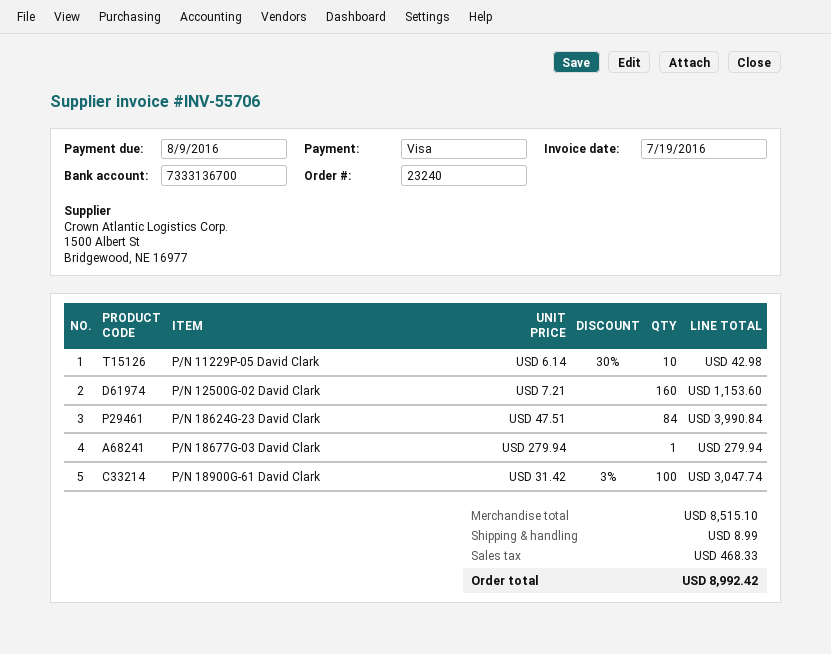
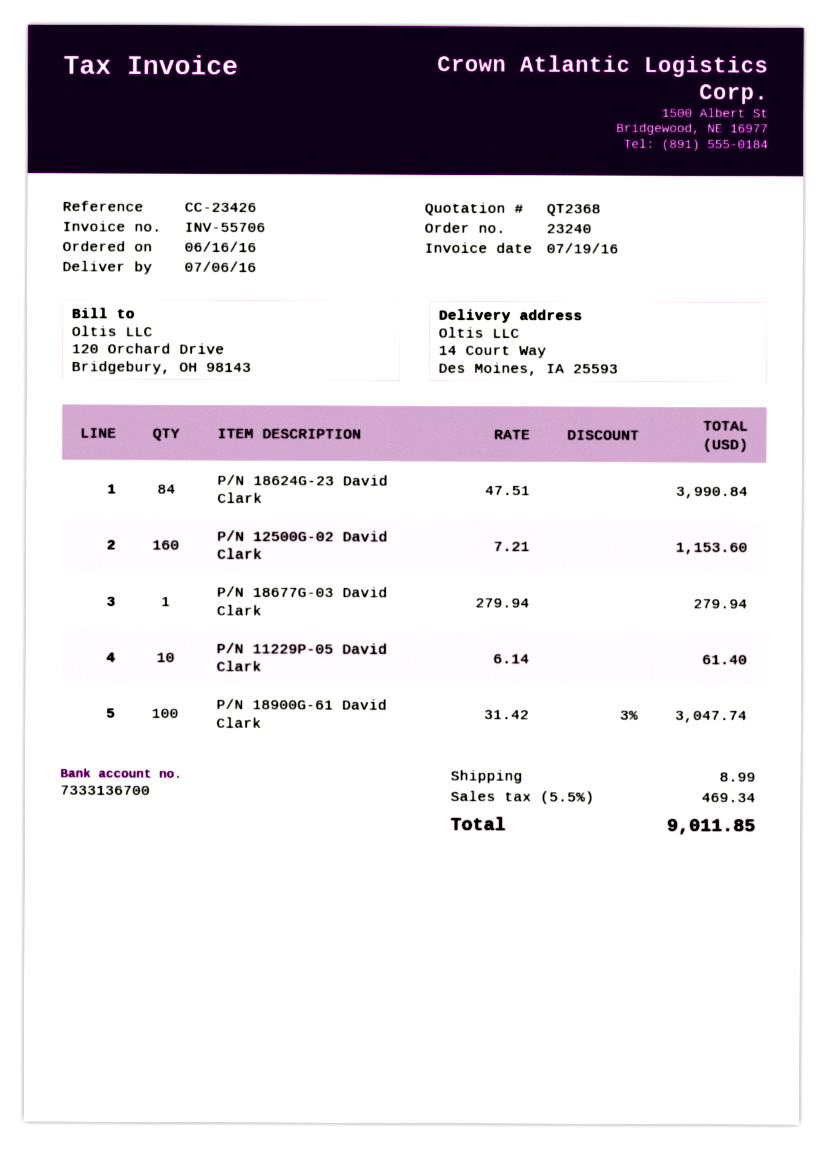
P/N 11229P-05 David Clark: 10 x 6.14 - 30% = 42.98 -> 10 x 6.14 = 61.40
tax: 468.33 -> 469.34
total: 8992.42 -> 9011.85

